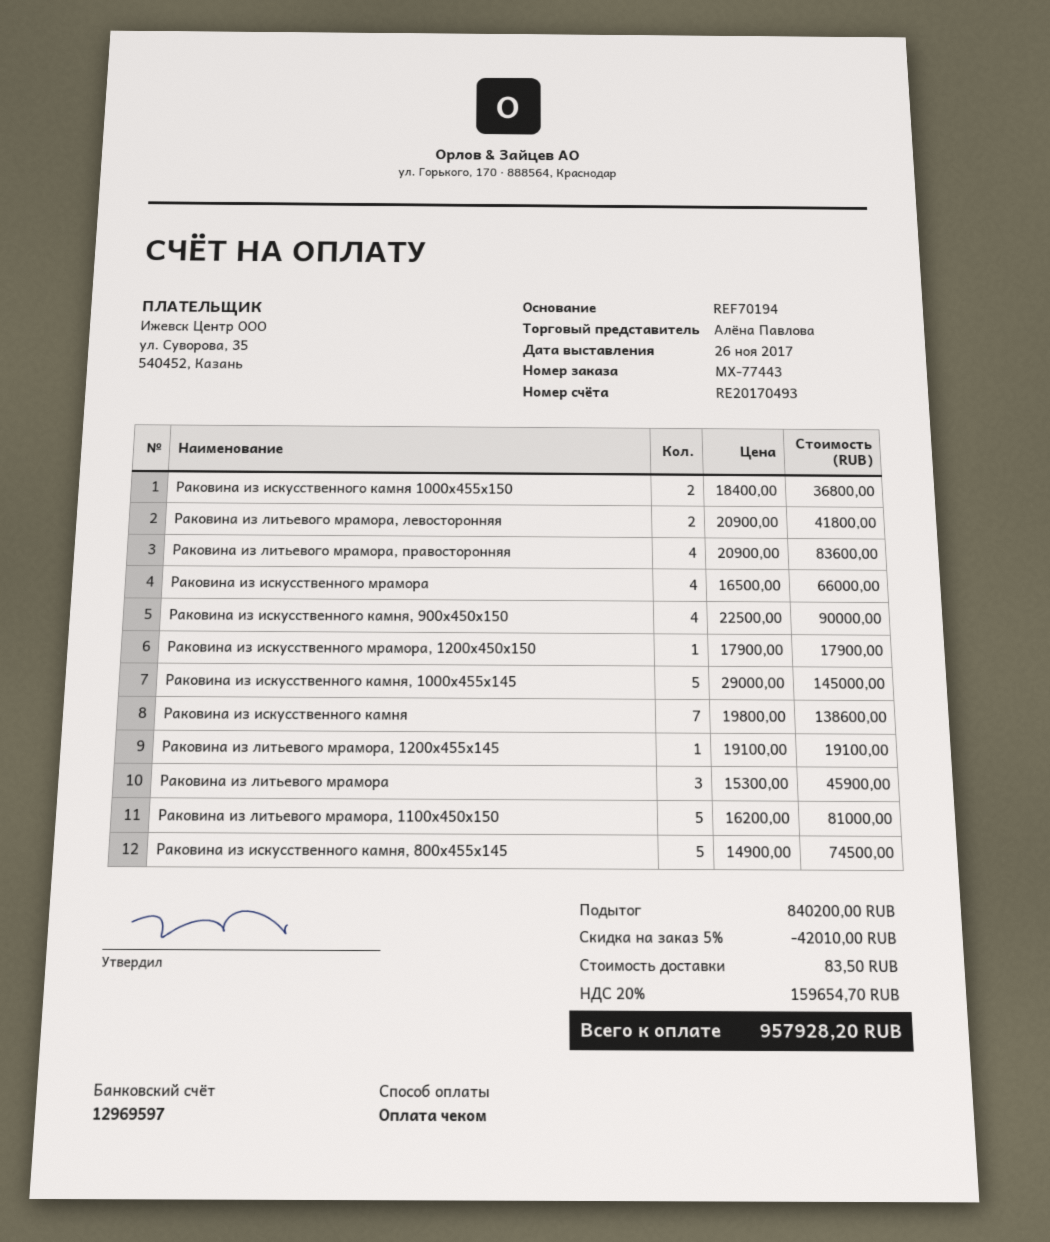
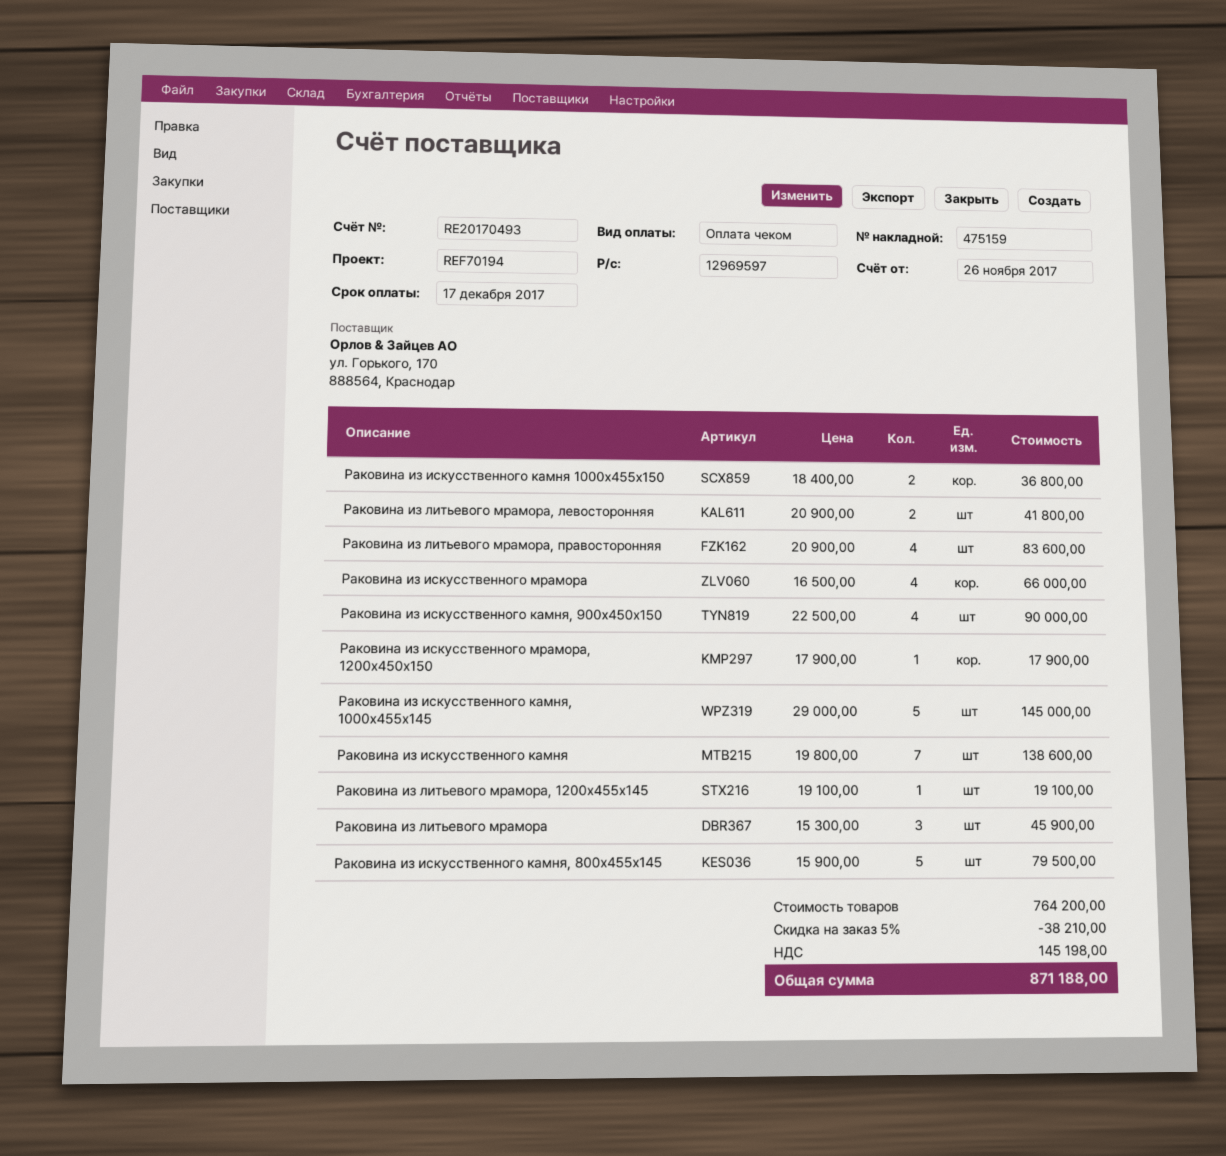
Раковина из литьевого мрамора, 1100x450x150: 5 x 16200.00 = 81000.00 -> none
Раковина из искусственного камня, 800х455х145: 5 x 14900.00 = 74500.00 -> 5 x 15900.00 = 79500.00
subtotal: 840200.00 -> 764200.00
discount: 5% = 42010.00 -> 5% = 38210.00
shipping: 83.50 -> none
tax: 159654.70 -> 145198.00
total: 957928.20 -> 871188.00

